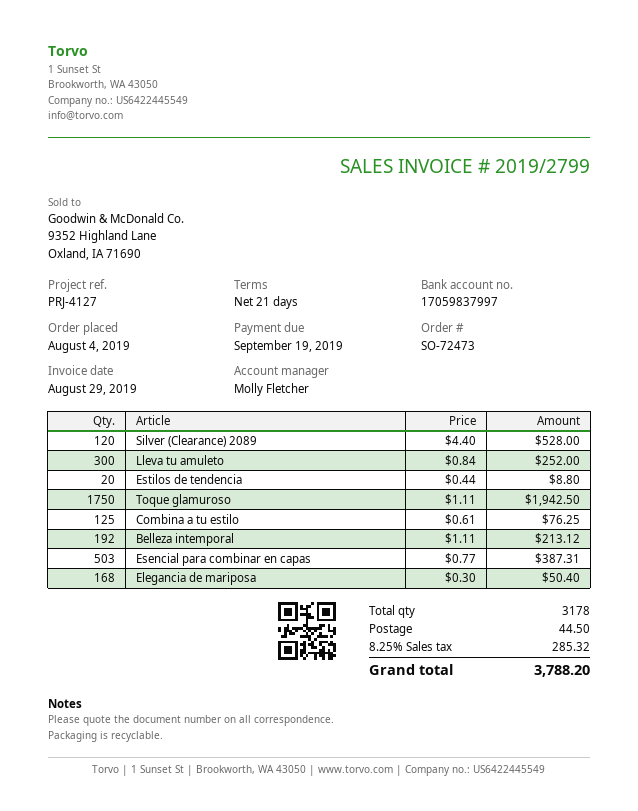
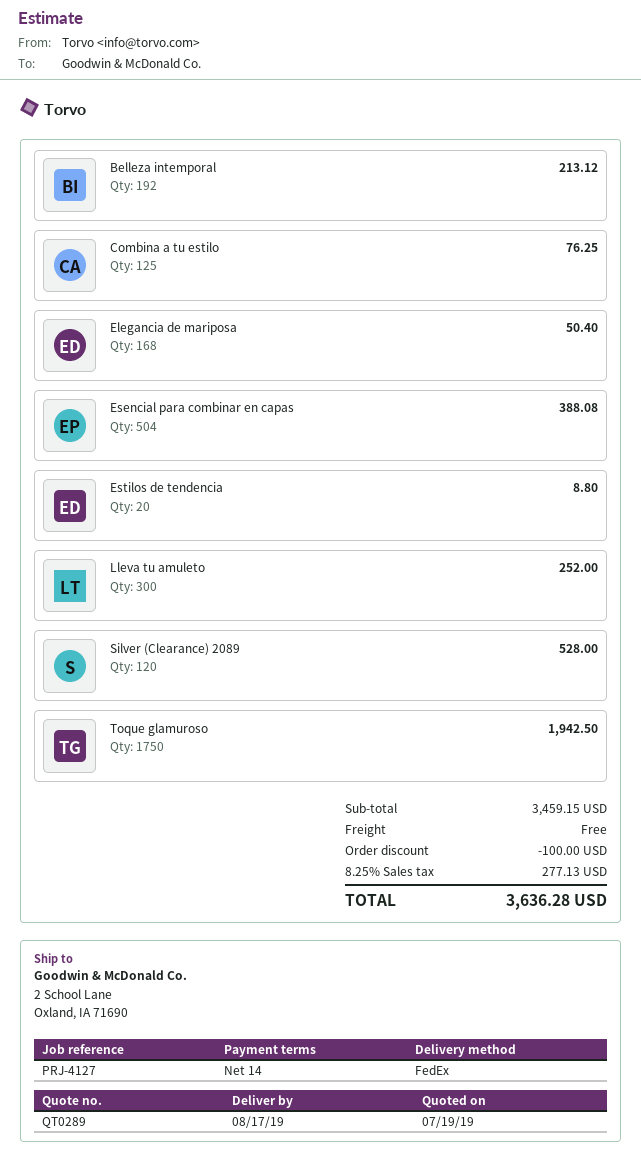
payment terms: 21 days -> 14 days
Esencial para combinar en capas: 503 for 387.31 -> 504 for 388.08
discount: none -> 100.00
shipping: 44.50 -> 0.00
tax: 8.25% = 285.32 -> 8.25% = 277.13
total: 3788.20 -> 3636.28

